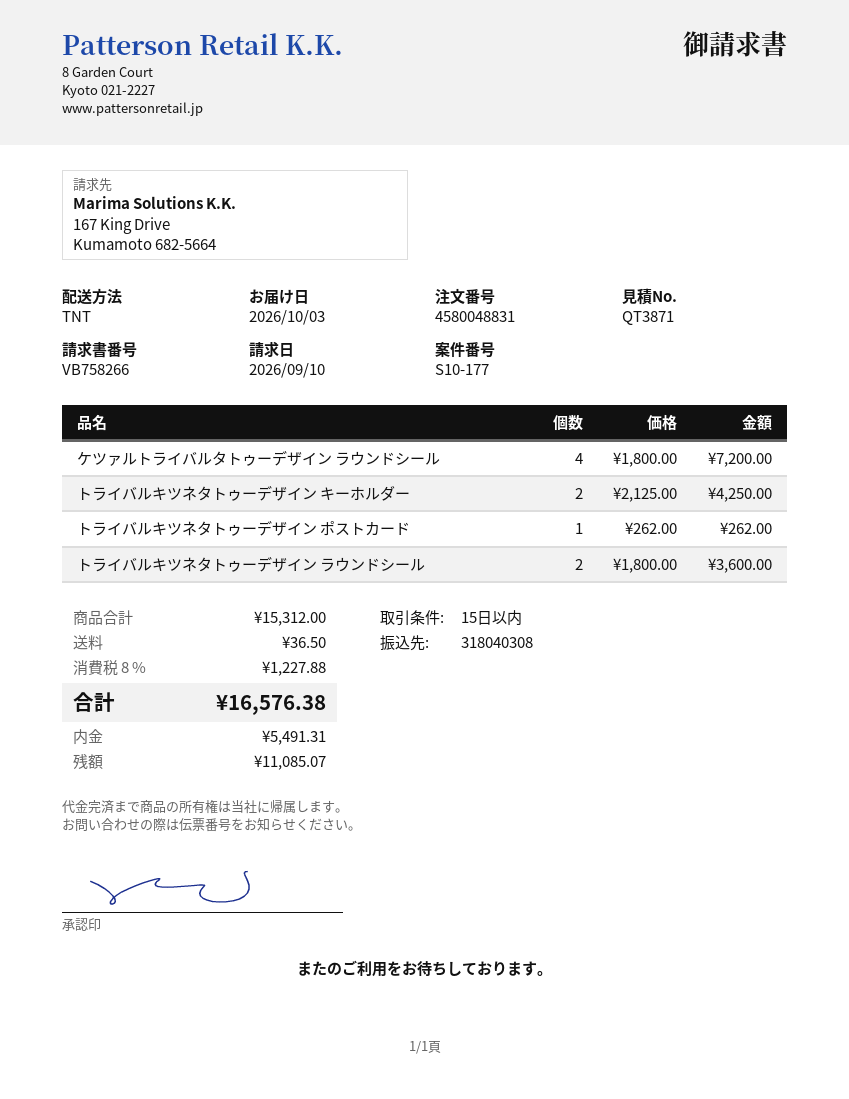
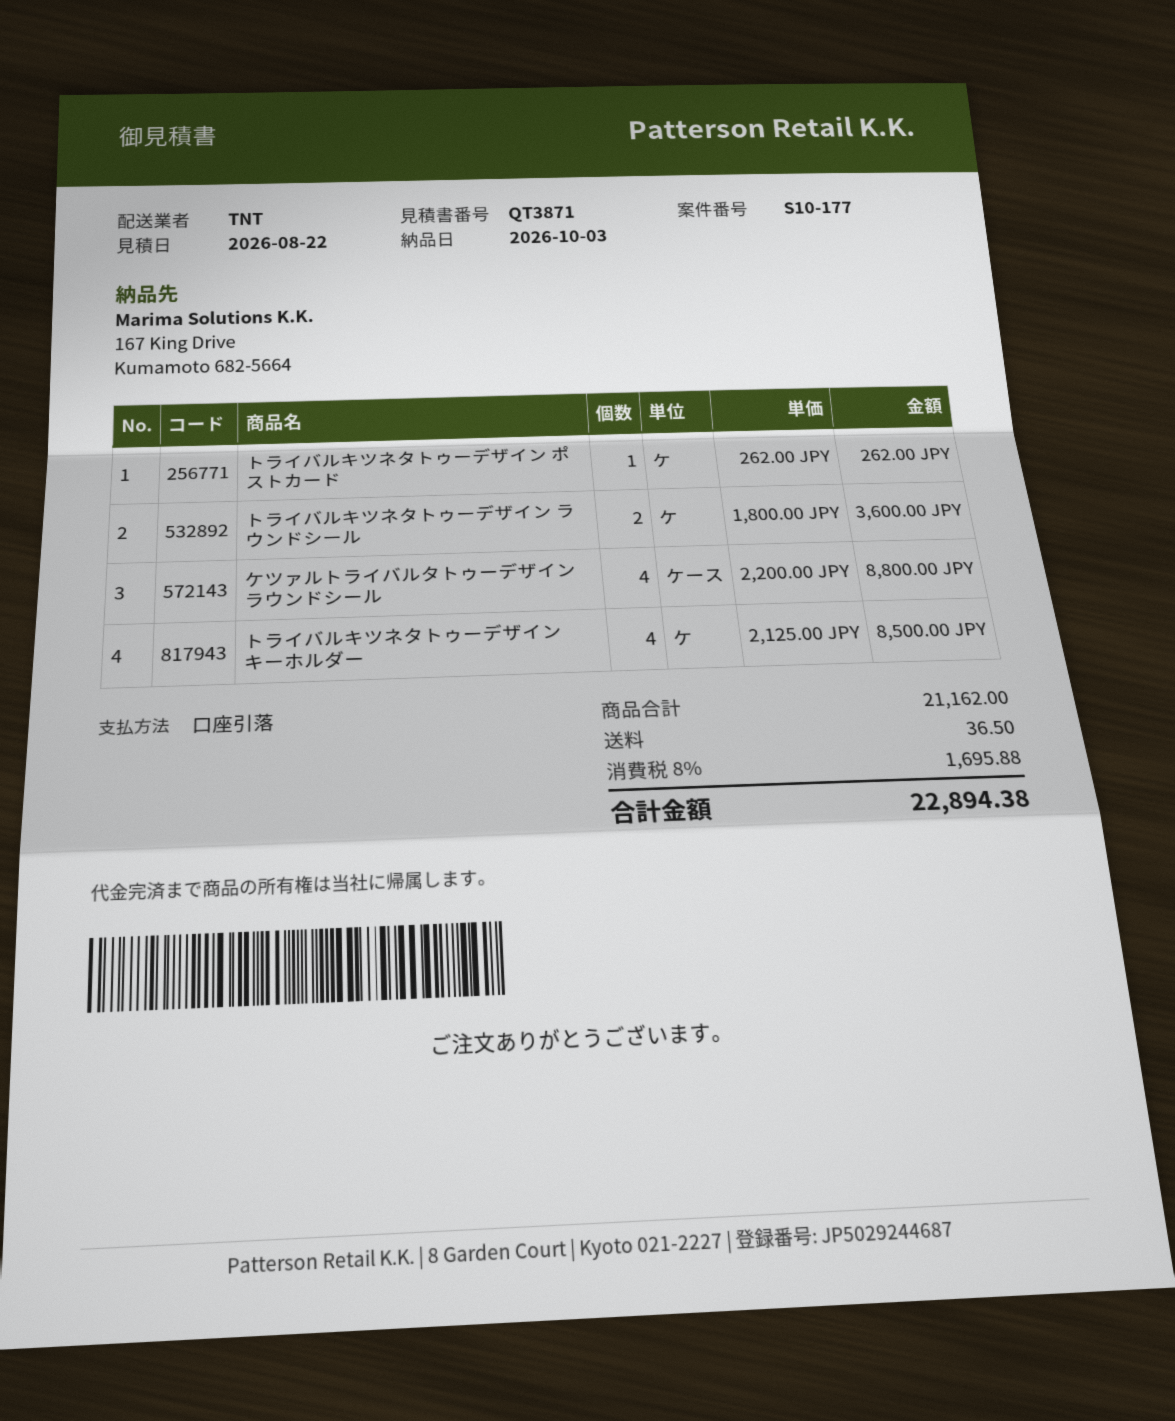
ケツァルトライバルタトゥーデザイン ラウンドシール: 4 x 1800.00 = 7200.00 -> 4 x 2200.00 = 8800.00
トライバルキツネタトゥーデザイン キーホルダー: 2 x 2125.00 = 4250.00 -> 4 x 2125.00 = 8500.00
subtotal: 15312.00 -> 21162.00
tax: 8% = 1227.88 -> 8% = 1695.88
total: 16576.38 -> 22894.38

